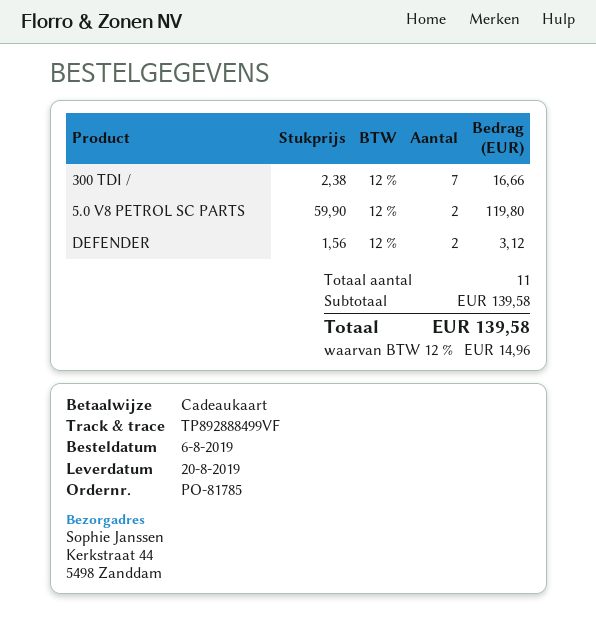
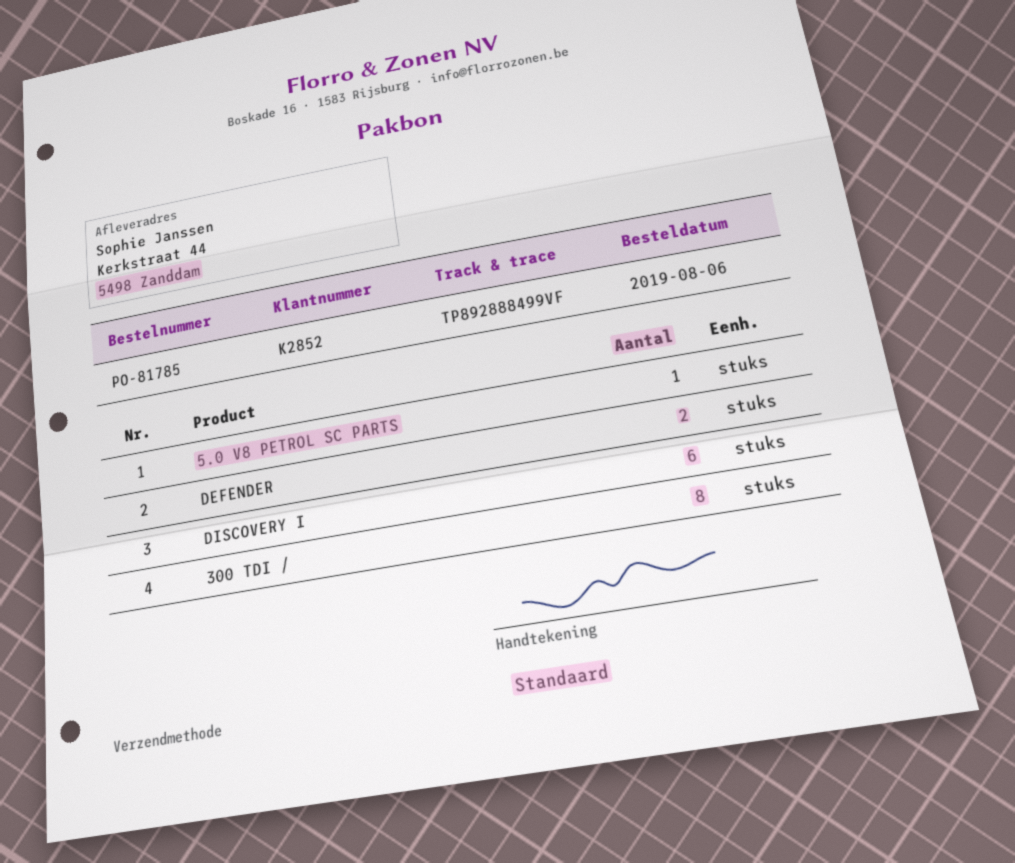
300 TDI /: 7 -> 8
5.0 V8 PETROL SC PARTS: 2 -> 1
DISCOVERY I: none -> 6

